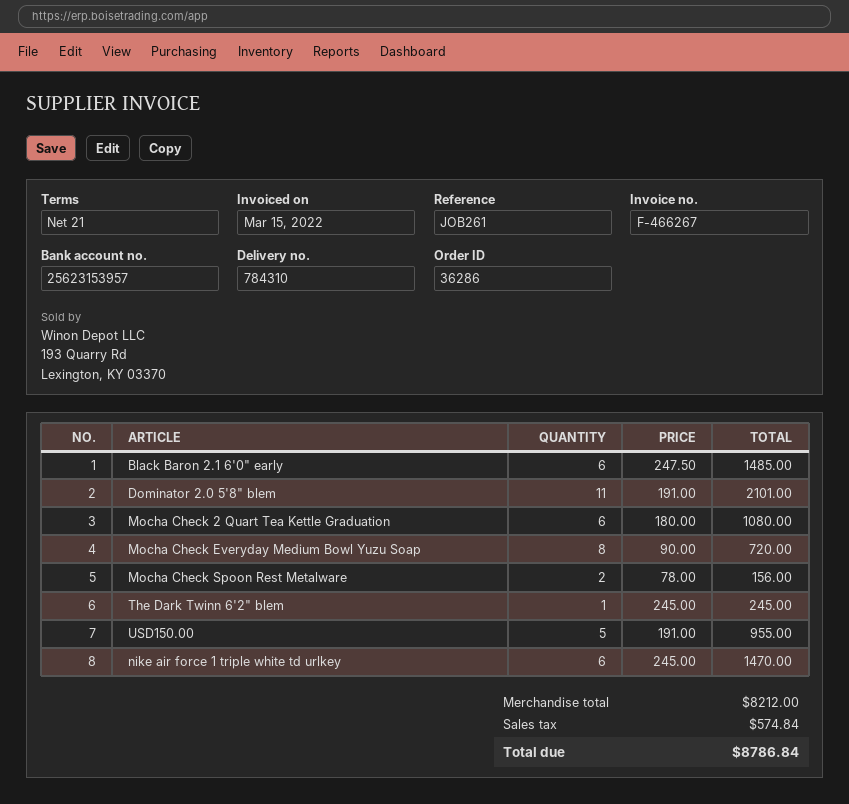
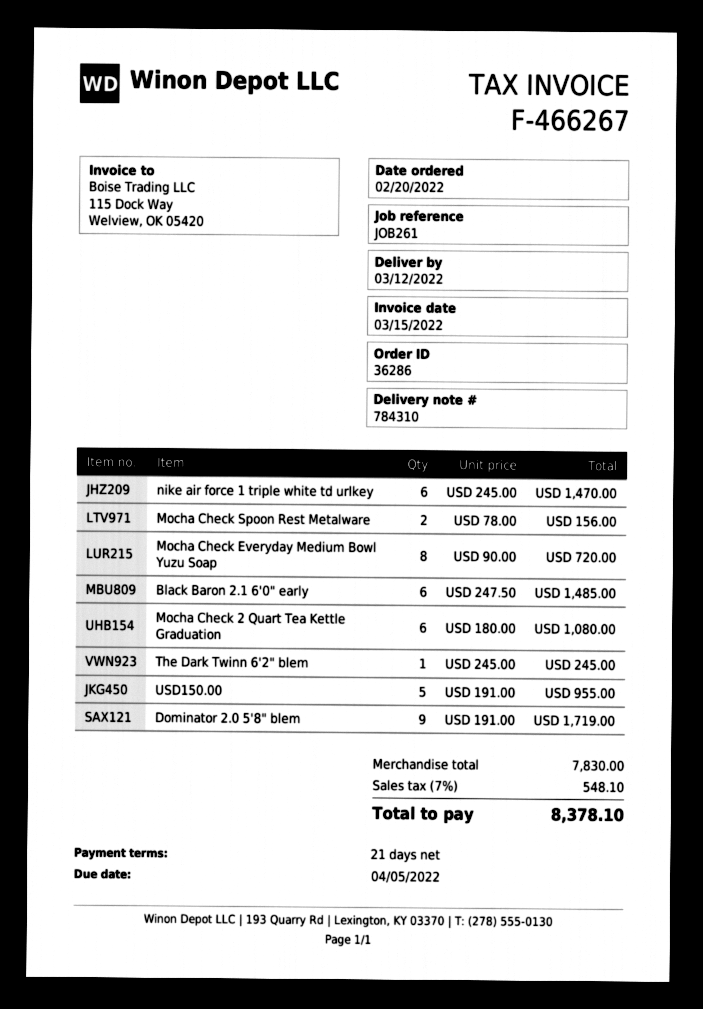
Dominator 2.0 5'8" blem: 11 x 191.00 = 2101.00 -> 9 x 191.00 = 1719.00
subtotal: 8212.00 -> 7830.00
tax: 574.84 -> 548.10
total: 8786.84 -> 8378.10

